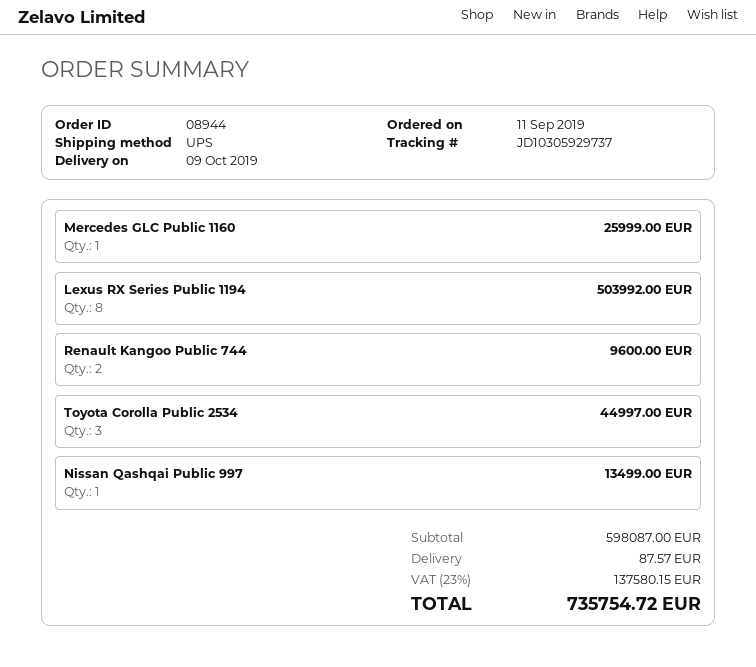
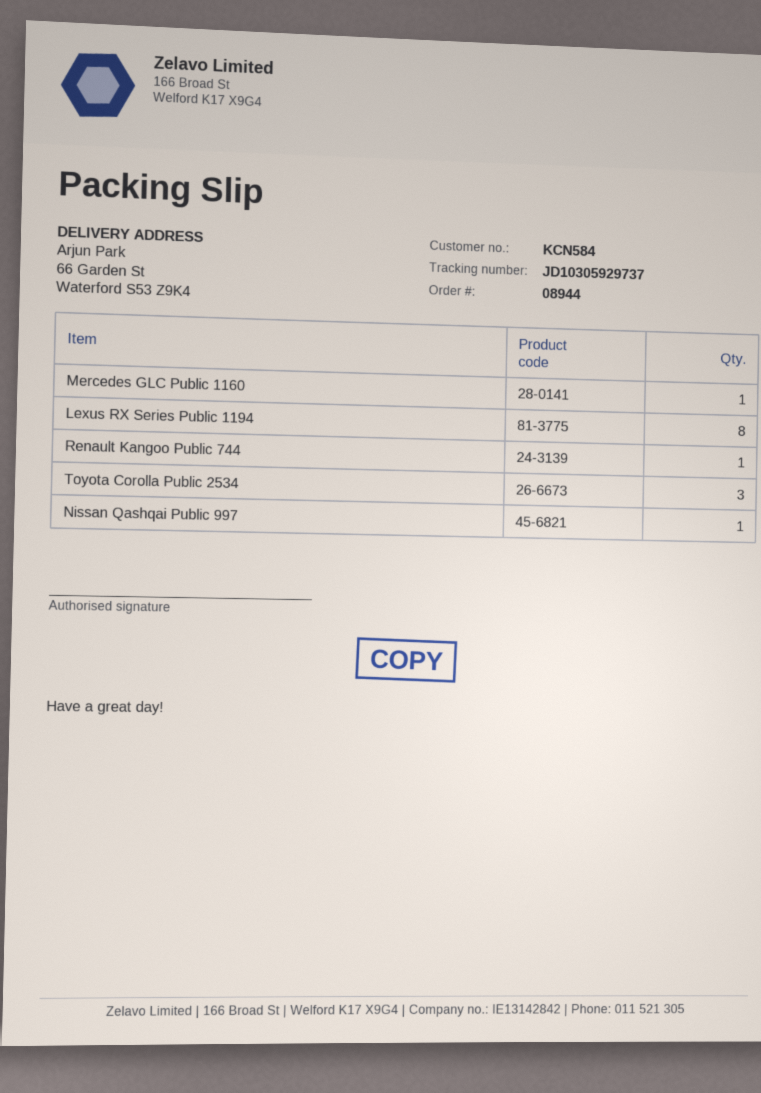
Renault Kangoo Public 744: 2 -> 1

